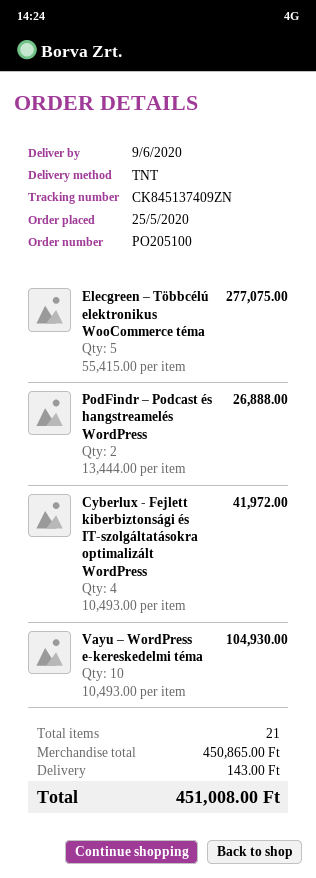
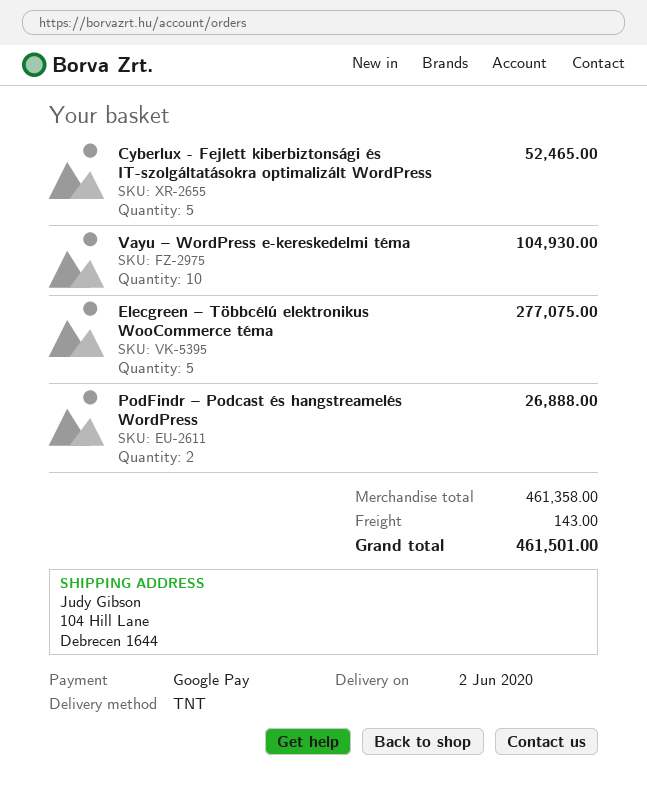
delivery date: 2020-06-09 -> 2020-06-02
Cyberlux - Fejlett kiberbiztonsági és IT-szolgáltatásokra optimalizált WordPress: 4 for 41972.00 -> 5 for 52465.00
subtotal: 450865.00 -> 461358.00
total: 451008.00 -> 461501.00

